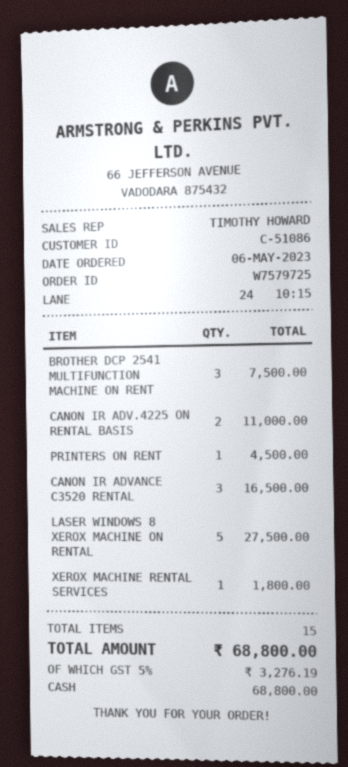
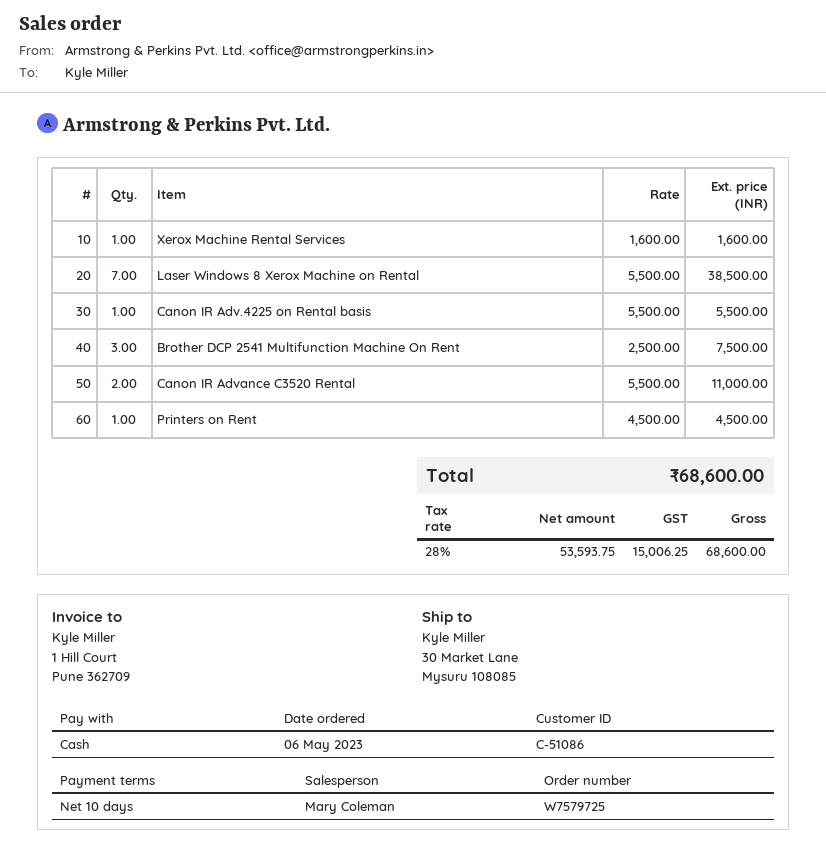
sales rep: TIMOTHY HOWARD -> Mary Coleman
CANON IR ADV.4225 ON RENTAL BASIS: 2 for 11000.00 -> 1 for 5500.00
CANON IR ADVANCE C3520 RENTAL: 3 for 16500.00 -> 2 for 11000.00
LASER WINDOWS 8 XEROX MACHINE ON RENTAL: 5 for 27500.00 -> 7 for 38500.00
XEROX MACHINE RENTAL SERVICES: 1 for 1800.00 -> 1 for 1600.00
tax: 5% = 3276.19 -> 28% = 15006.25
total: 68800.00 -> 68600.00

